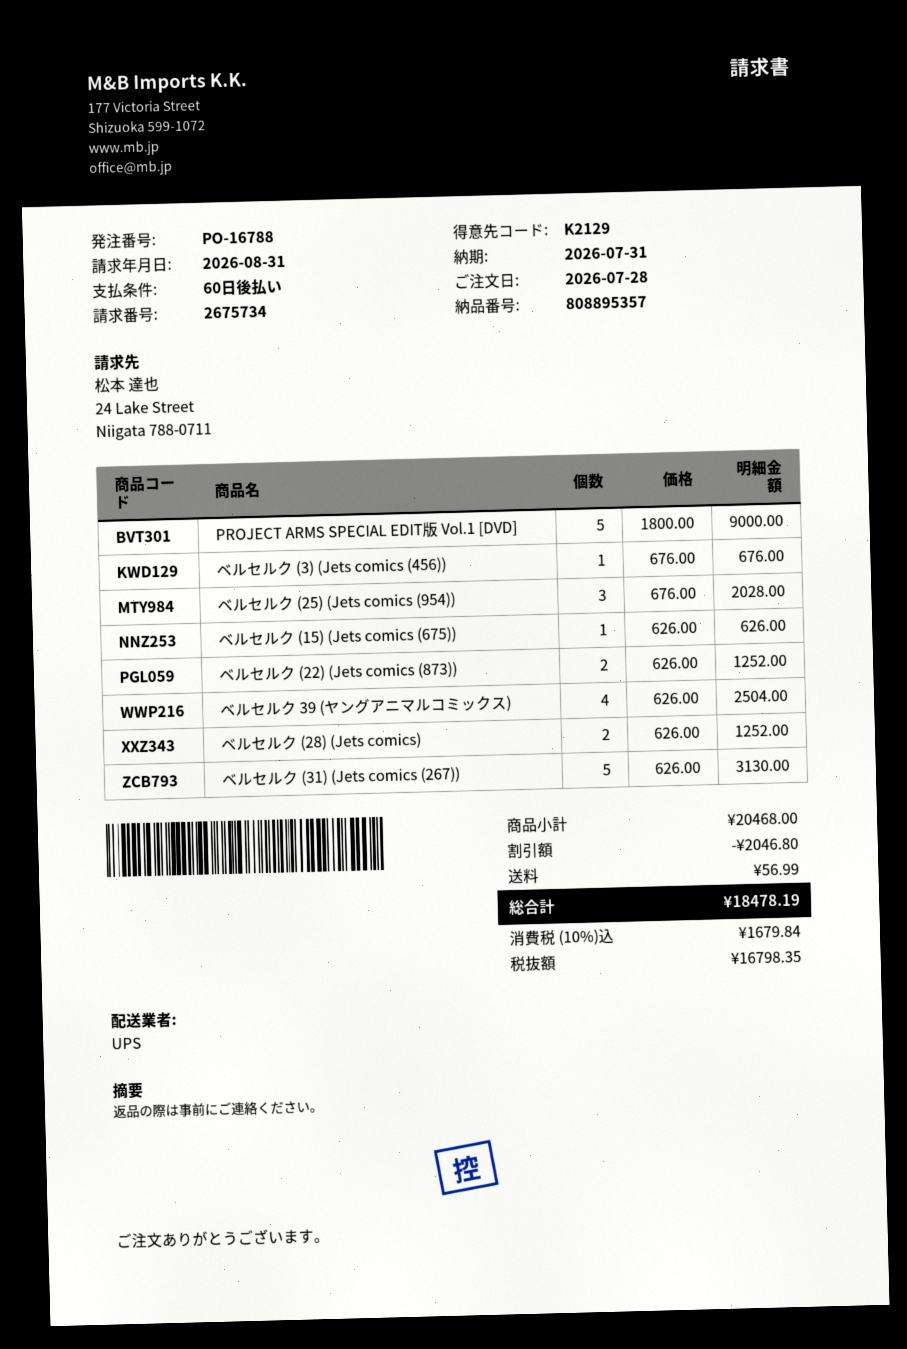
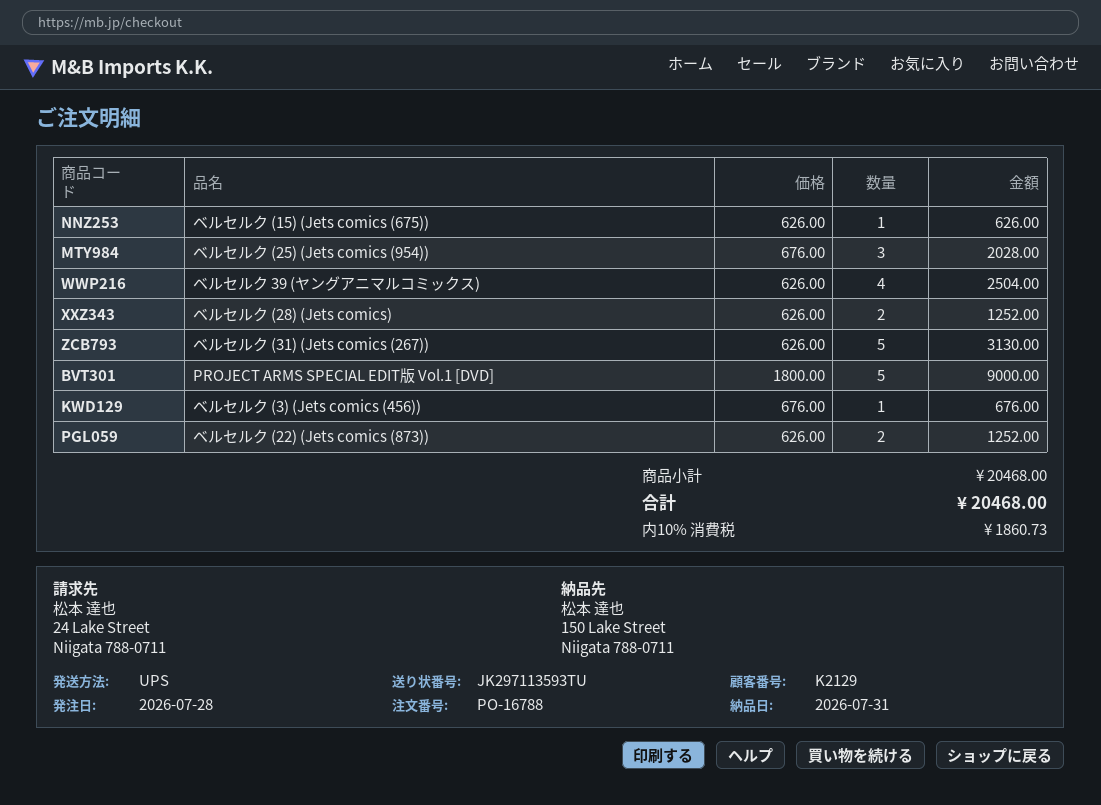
discount: 2046.80 -> none
shipping: 56.99 -> none
tax: 10% = 1679.84 -> 10% = 1860.73
total: 18478.19 -> 20468.00

